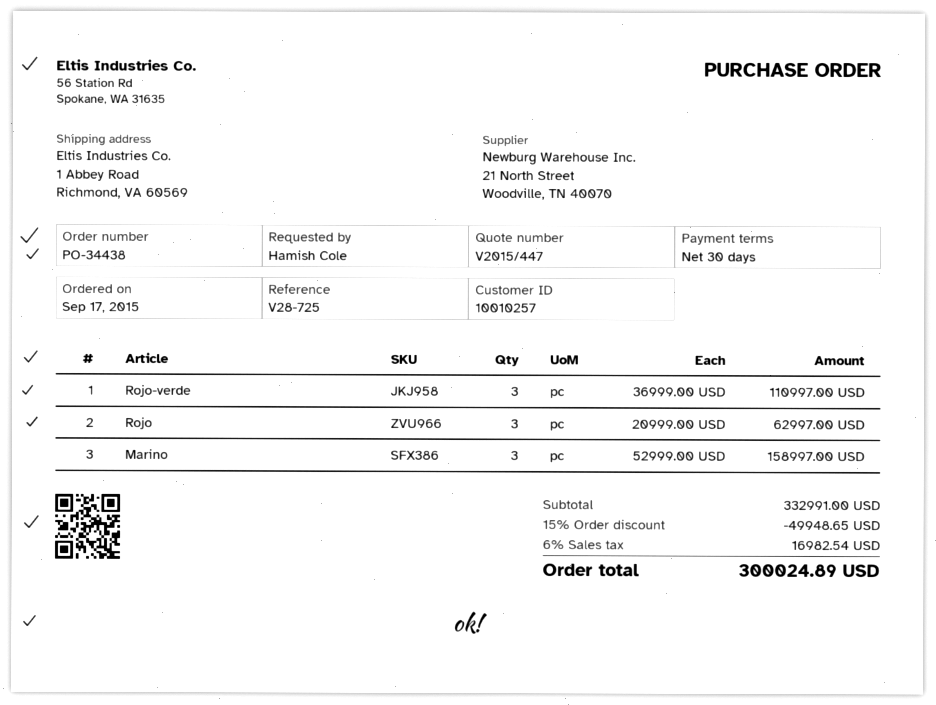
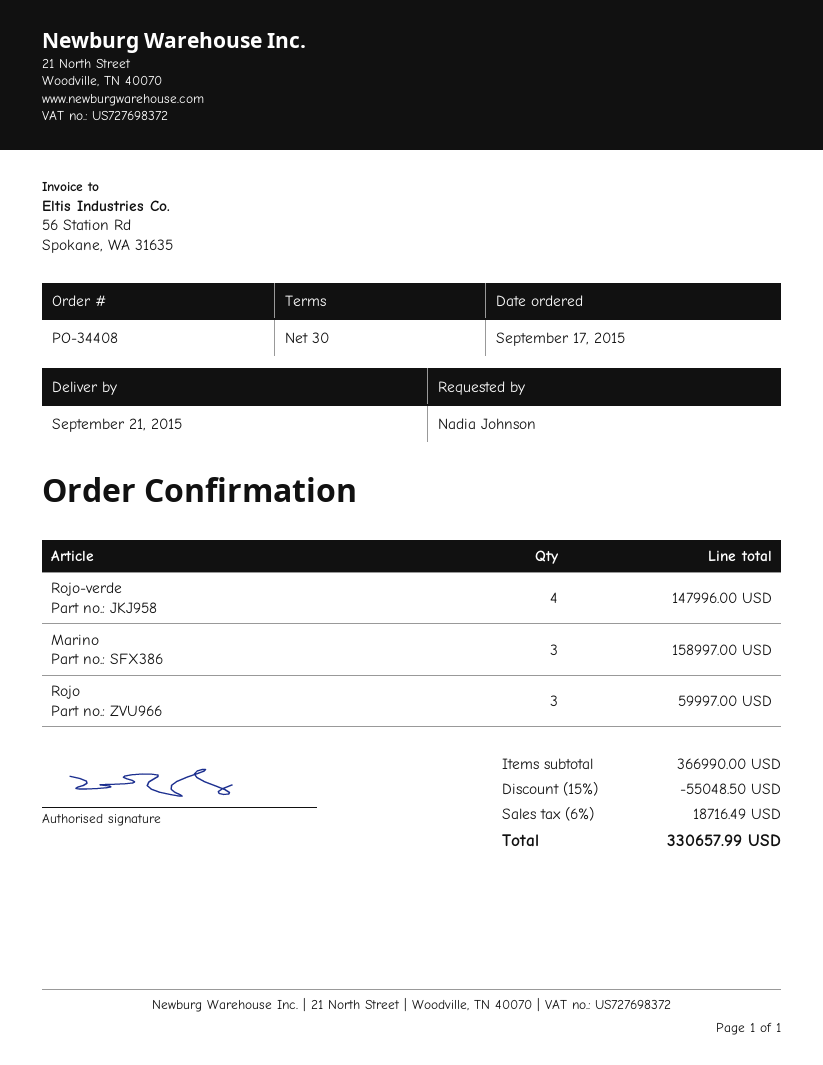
order number: PO-34438 -> PO-34408
ordered by: Hamish Cole -> Nadia Johnson
Rojo-verde: 3 for 110997.00 -> 4 for 147996.00
Rojo: 3 for 62997.00 -> 3 for 59997.00
subtotal: 332991.00 -> 366990.00
discount: 15% = 49948.65 -> 15% = 55048.50
tax: 6% = 16982.54 -> 6% = 18716.49
total: 300024.89 -> 330657.99

